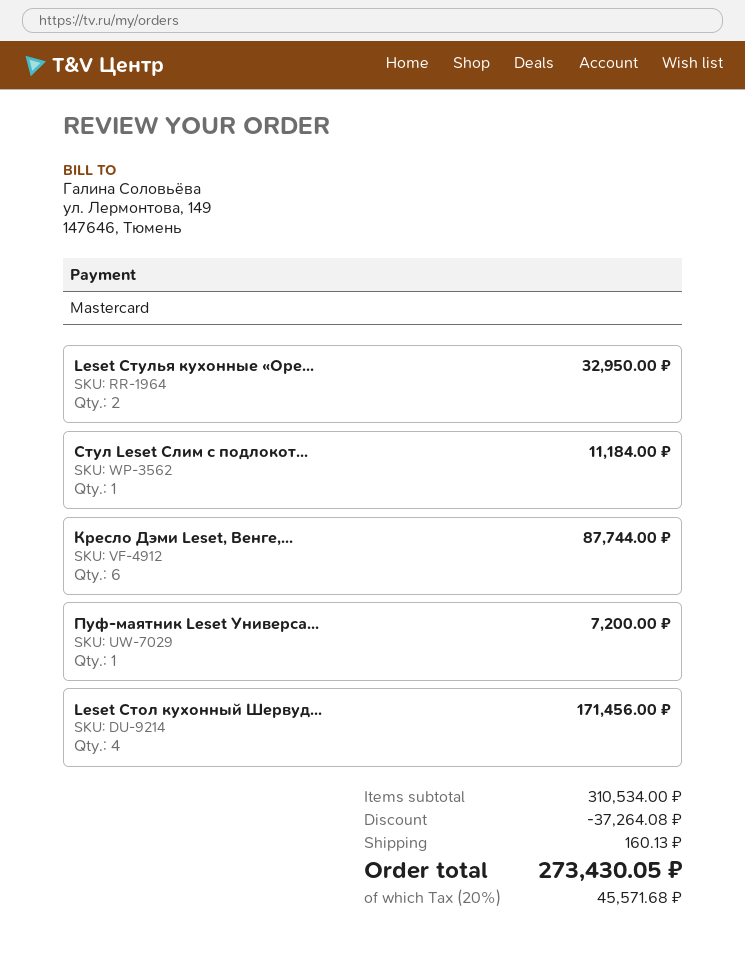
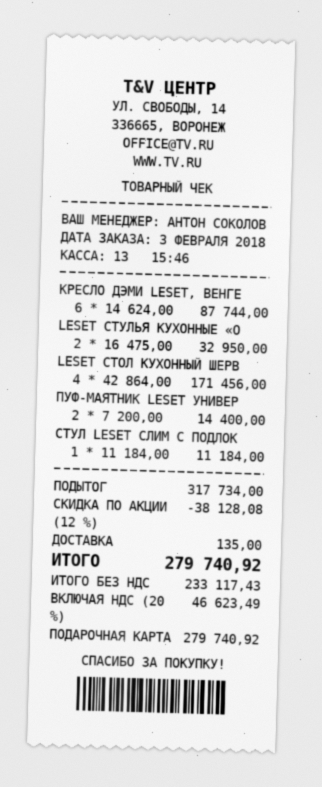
payment method: Mastercard -> gift card
Пуф-маятник Leset Универса...: 1 for 7200.00 -> 2 for 14400.00
subtotal: 310534.00 -> 317734.00
discount: 37264.08 -> 38128.08
shipping: 160.13 -> 135.00
tax: 20% = 45571.68 -> 20% = 46623.49
total: 273430.05 -> 279740.92

